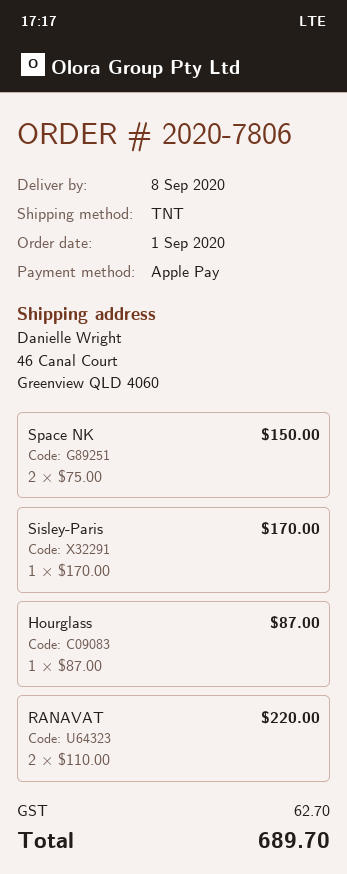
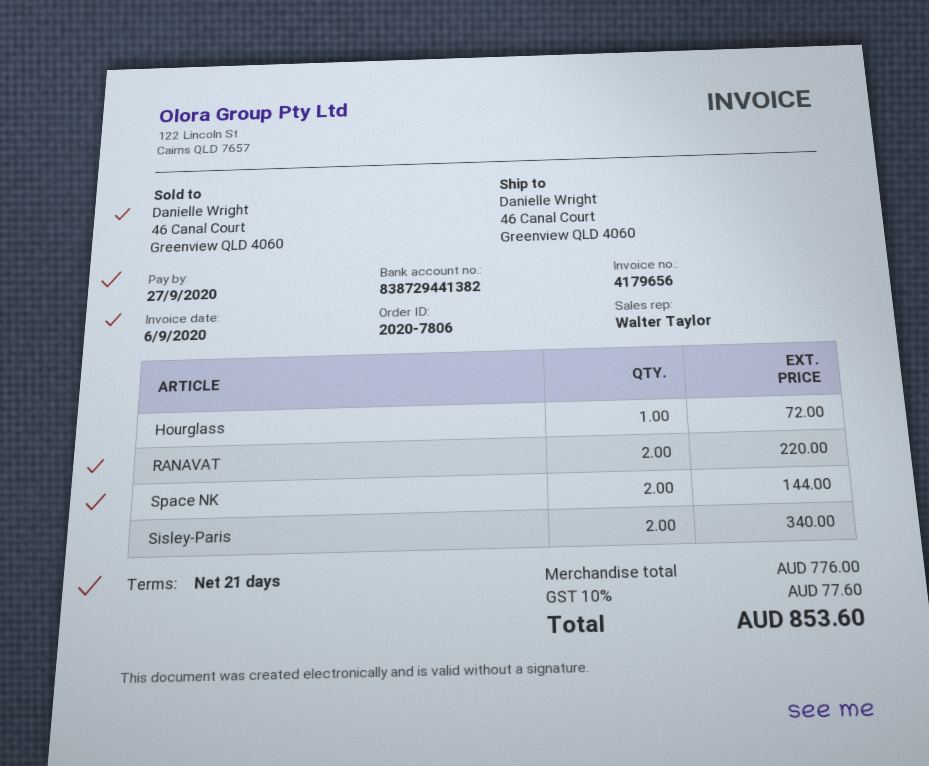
Space NK: 2 for 150.00 -> 2 for 144.00
Sisley-Paris: 1 for 170.00 -> 2 for 340.00
Hourglass: 1 for 87.00 -> 1 for 72.00
tax: 62.70 -> 77.60
total: 689.70 -> 853.60

